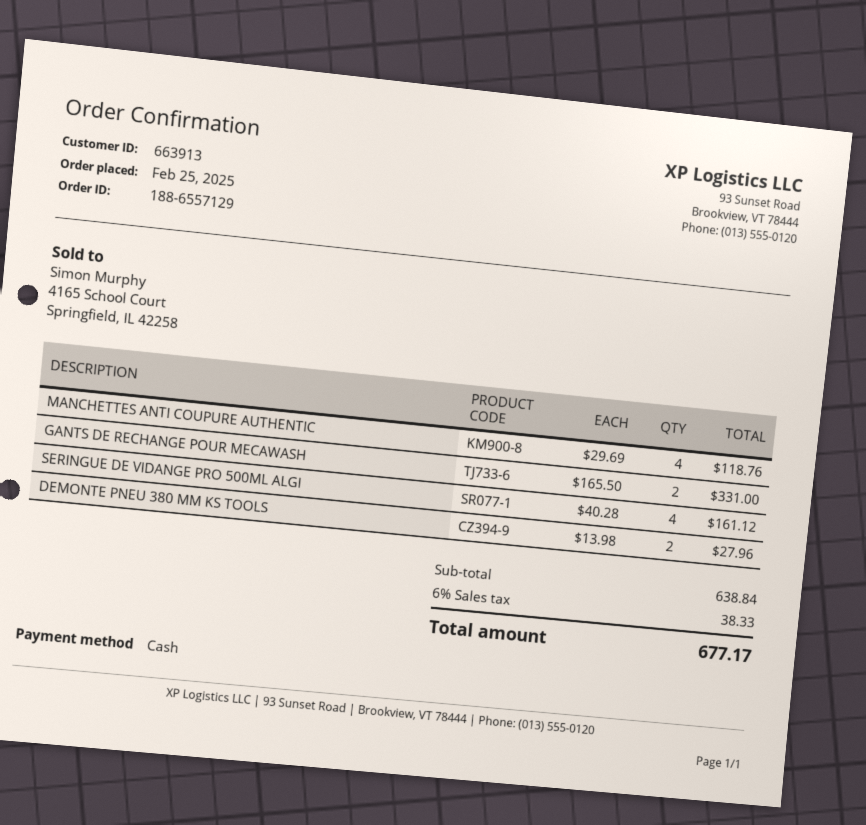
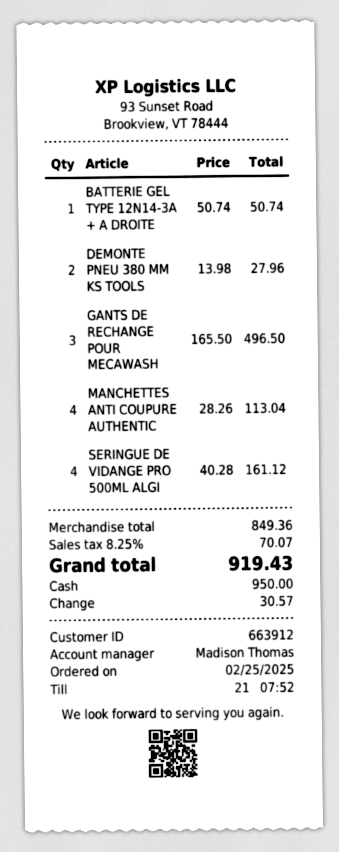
customer number: 663913 -> 663912
MANCHETTES ANTI COUPURE AUTHENTIC: 4 x 29.69 = 118.76 -> 4 x 28.26 = 113.04
GANTS DE RECHANGE POUR MECAWASH: 2 x 165.50 = 331.00 -> 3 x 165.50 = 496.50
BATTERIE GEL TYPE 12N14-3A + A DROITE: none -> 1 x 50.74 = 50.74
subtotal: 638.84 -> 849.36
tax: 6% = 38.33 -> 8.25% = 70.07
total: 677.17 -> 919.43

